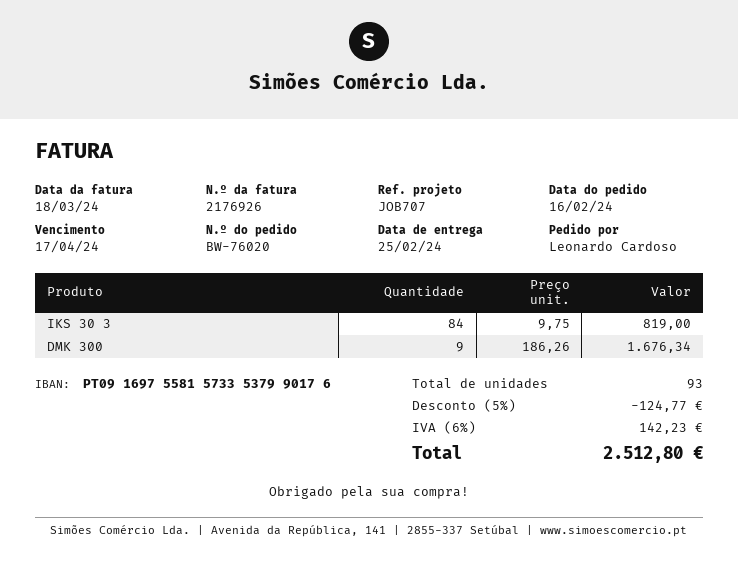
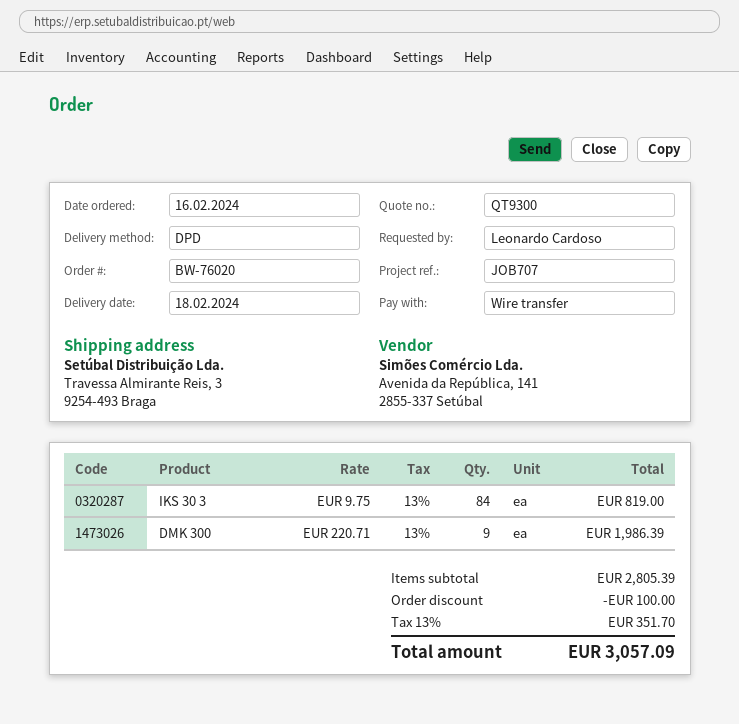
delivery date: 2024-02-25 -> 2024-02-18
DMK 300: 9 x 186.26 = 1676.34 -> 9 x 220.71 = 1986.39
discount: 124.77 -> 100.00
tax: 6% = 142.23 -> 13% = 351.70
total: 2512.80 -> 3057.09

